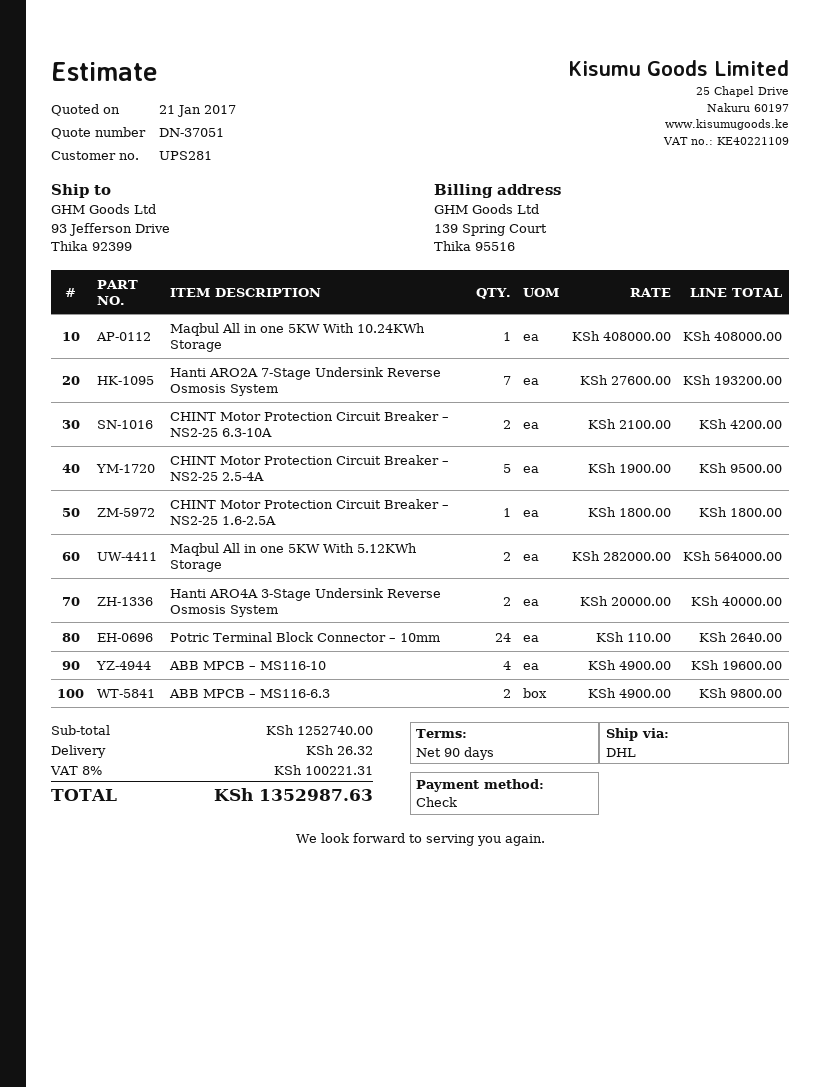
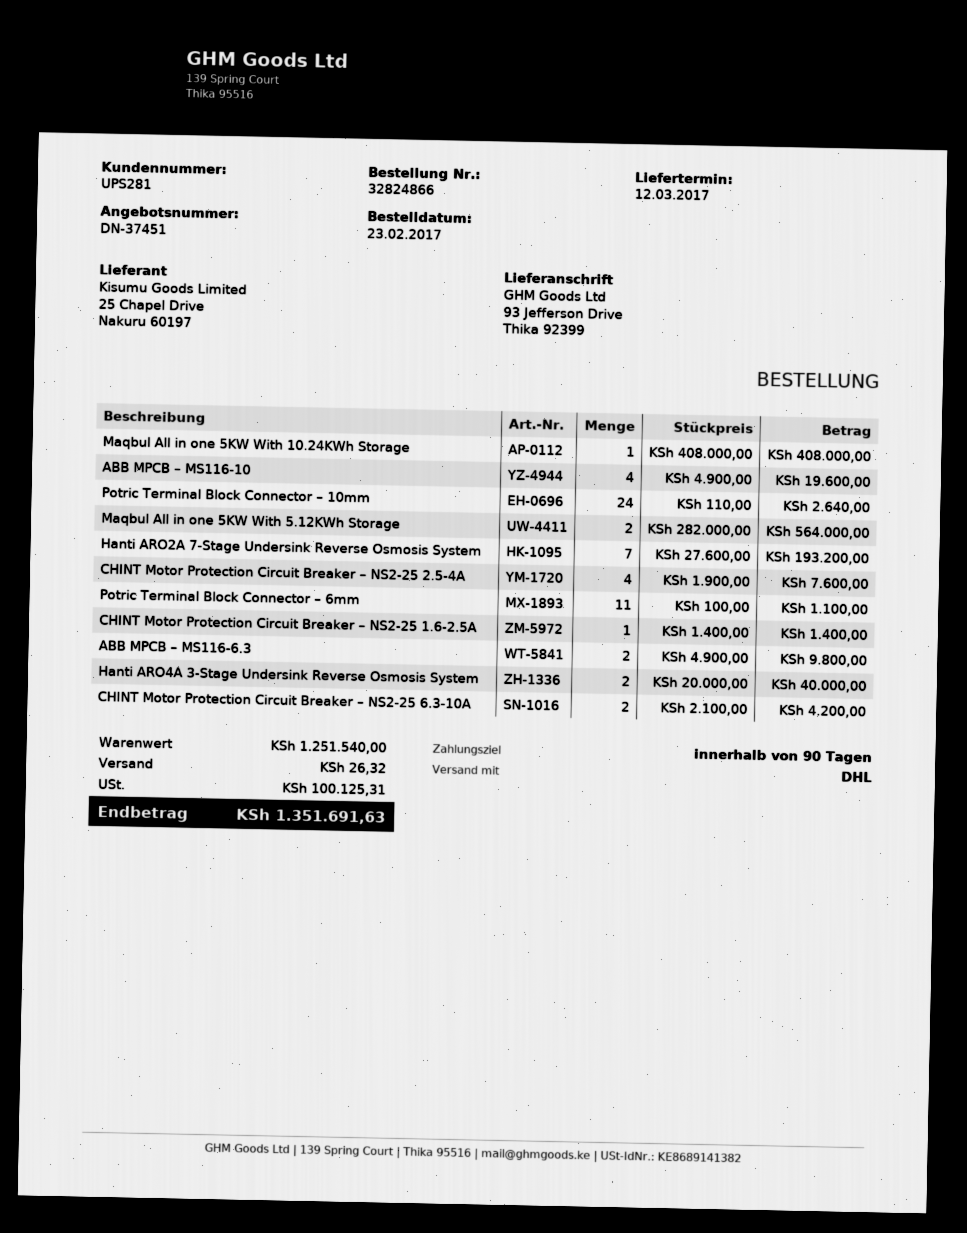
quote number: DN-37051 -> DN-37451
CHINT Motor Protection Circuit Breaker – NS2-25 2.5-4A: 5 x 1900.00 = 9500.00 -> 4 x 1900.00 = 7600.00
CHINT Motor Protection Circuit Breaker – NS2-25 1.6-2.5A: 1 x 1800.00 = 1800.00 -> 1 x 1400.00 = 1400.00
Potric Terminal Block Connector – 6mm: none -> 11 x 100.00 = 1100.00
subtotal: 1252740.00 -> 1251540.00
tax: 100221.31 -> 100125.31
total: 1352987.63 -> 1351691.63

